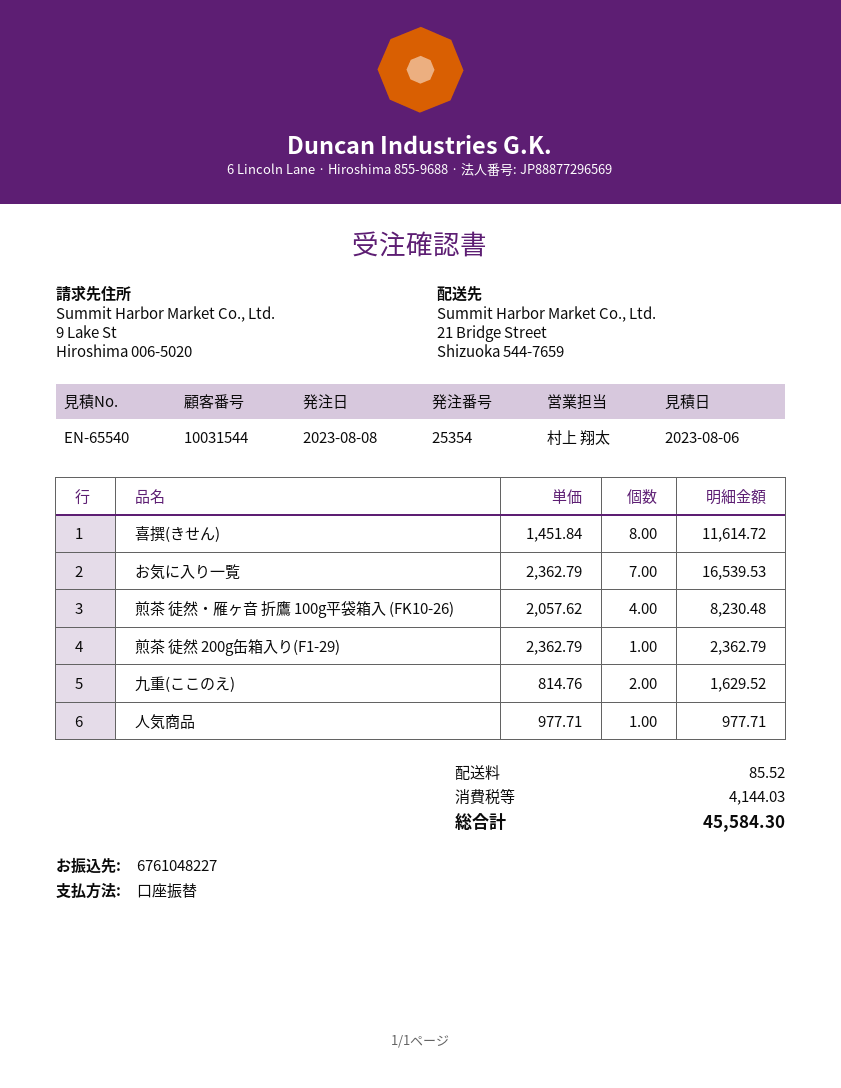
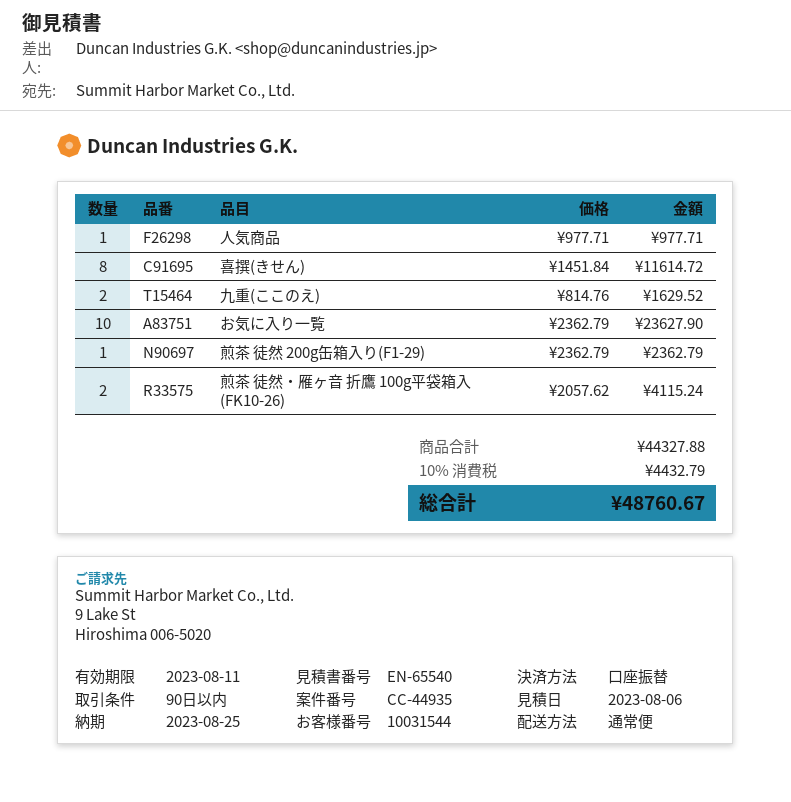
お気に入り一覧: 7 x 2362.79 = 16539.53 -> 10 x 2362.79 = 23627.90
煎茶 徒然・雁ヶ音 折鷹 100g平袋箱入 (FK10-26): 4 x 2057.62 = 8230.48 -> 2 x 2057.62 = 4115.24
shipping: 85.52 -> none
tax: 4144.03 -> 4432.79
total: 45584.30 -> 48760.67

